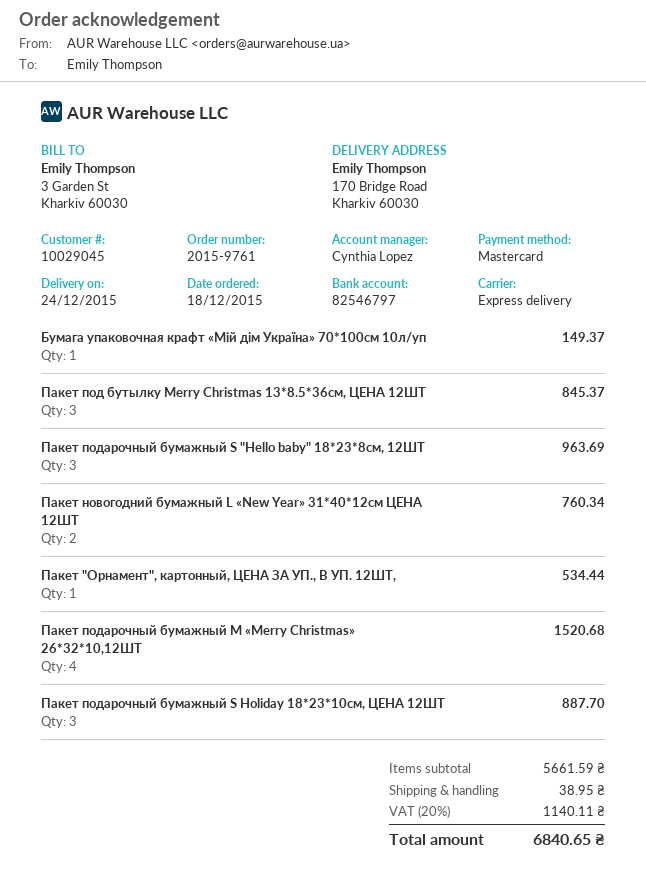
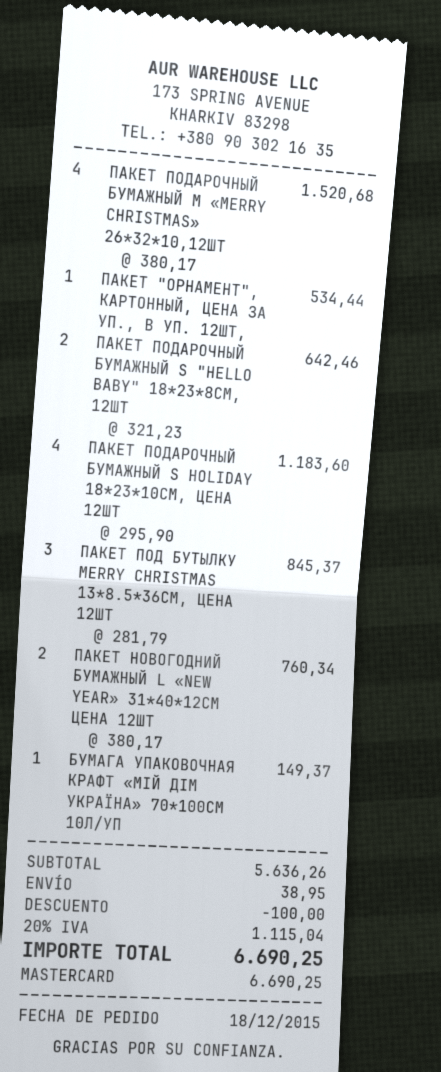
Пакет подарочный бумажный S "Hello baby" 18*23*8см, 12ШТ: 3 for 963.69 -> 2 for 642.46
Пакет подарочный бумажный S Holiday 18*23*10см, ЦЕНА 12ШТ: 3 for 887.70 -> 4 for 1183.60
subtotal: 5661.59 -> 5636.26
discount: none -> 100.00
tax: 20% = 1140.11 -> 20% = 1115.04
total: 6840.65 -> 6690.25

